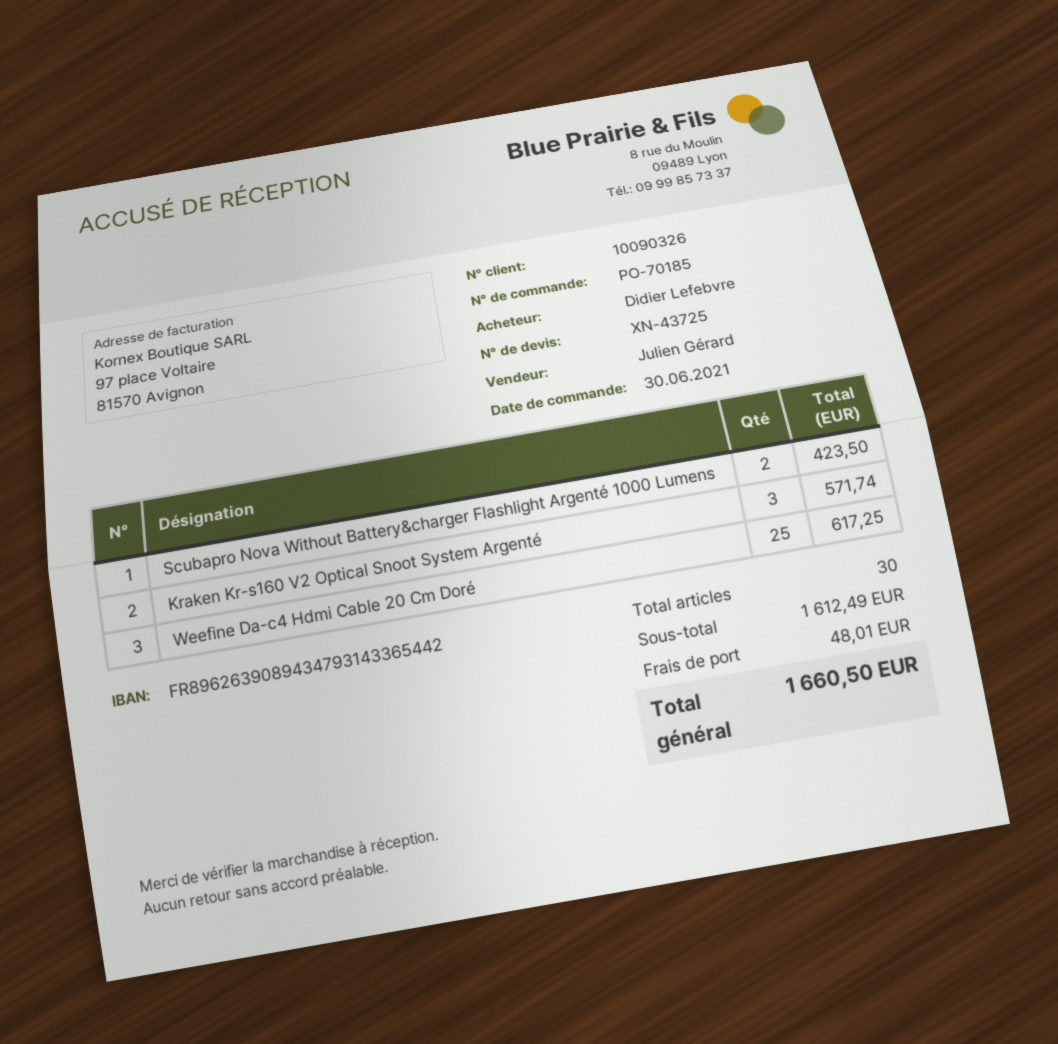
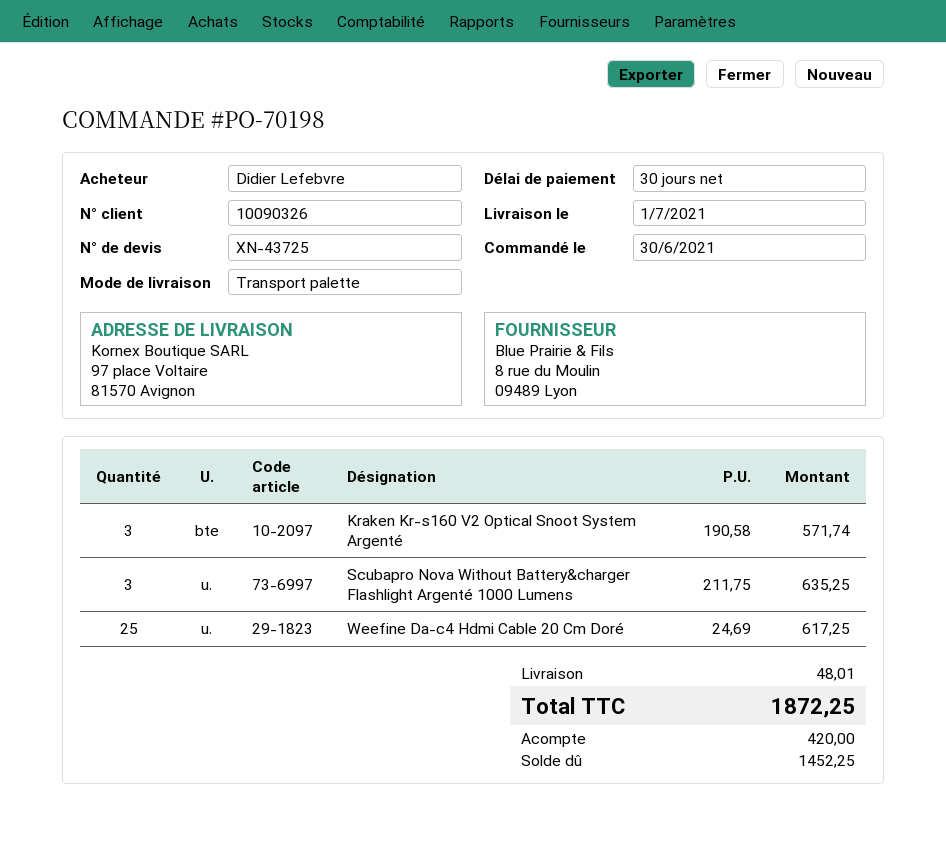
order number: PO-70185 -> PO-70198
Scubapro Nova Without Battery&charger Flashlight Argenté 1000 Lumens: 2 for 423.50 -> 3 for 635.25
total: 1660.50 -> 1872.25

